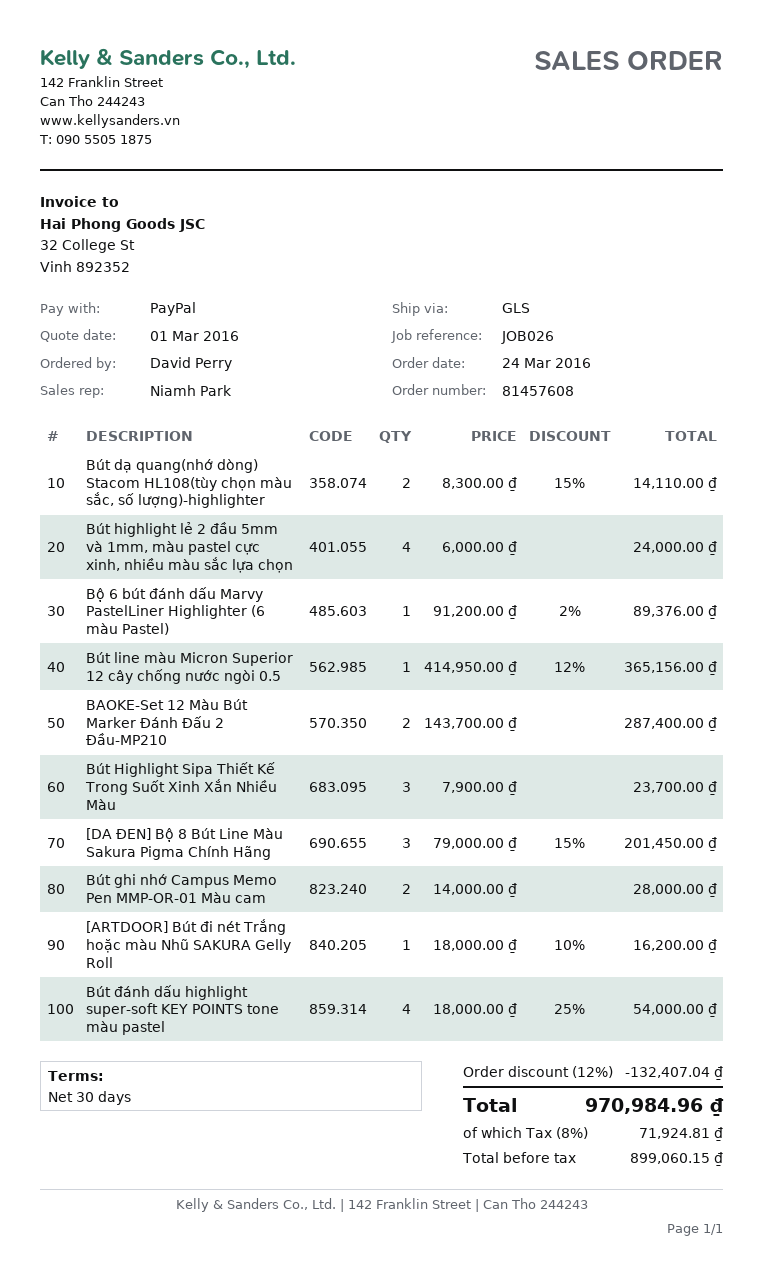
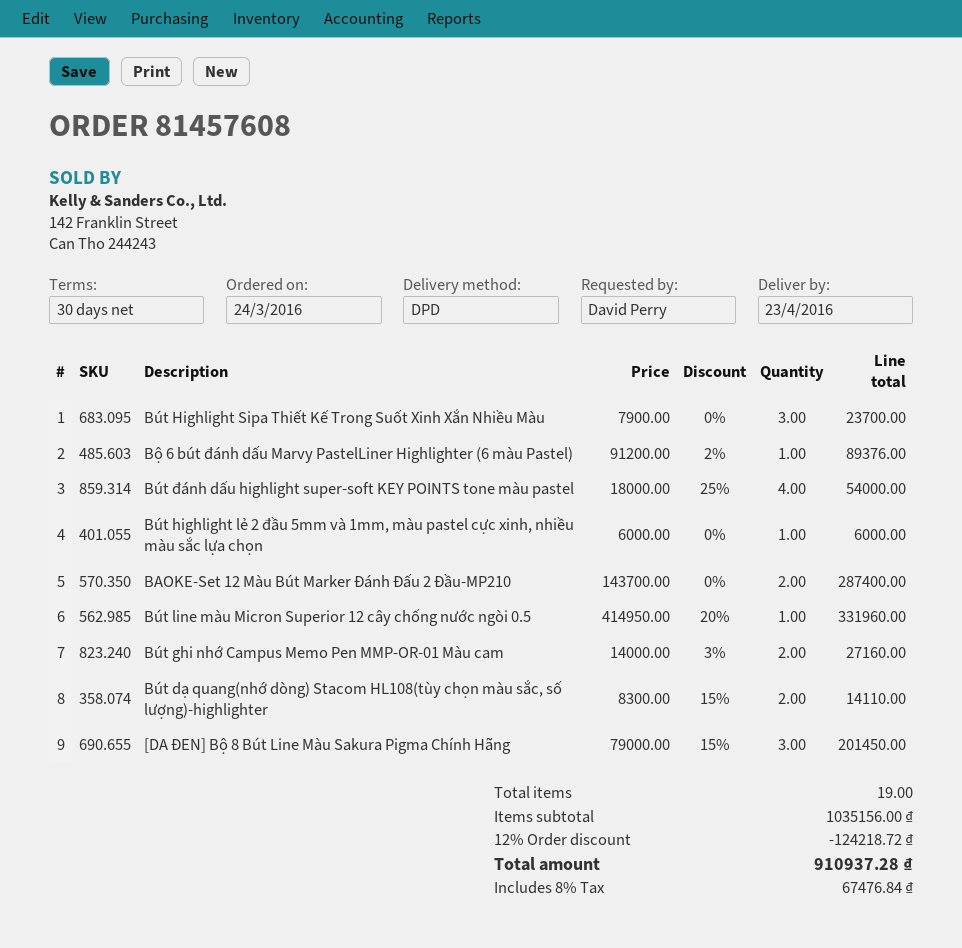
shipping method: GLS -> DPD
Bút highlight lẻ 2 đầu 5mm và 1mm, màu pastel cực xinh, nhiều màu sắc lựa chọn: 4 x 6000.00 = 24000.00 -> 1 x 6000.00 = 6000.00
Bút line màu Micron Superior 12 cây chống nước ngòi 0.5: 1 x 414950.00 - 12% = 365156.00 -> 1 x 414950.00 - 20% = 331960.00
Bút ghi nhớ Campus Memo Pen MMP-OR-01 Màu cam: 2 x 14000.00 = 28000.00 -> 2 x 14000.00 - 3% = 27160.00
[ARTDOOR] Bút đi nét Trắng hoặc màu Nhũ SAKURA Gelly Roll: 1 x 18000.00 - 10% = 16200.00 -> none
discount: 12% = 132407.04 -> 12% = 124218.72
tax: 8% = 71924.81 -> 8% = 67476.84
total: 970984.96 -> 910937.28

